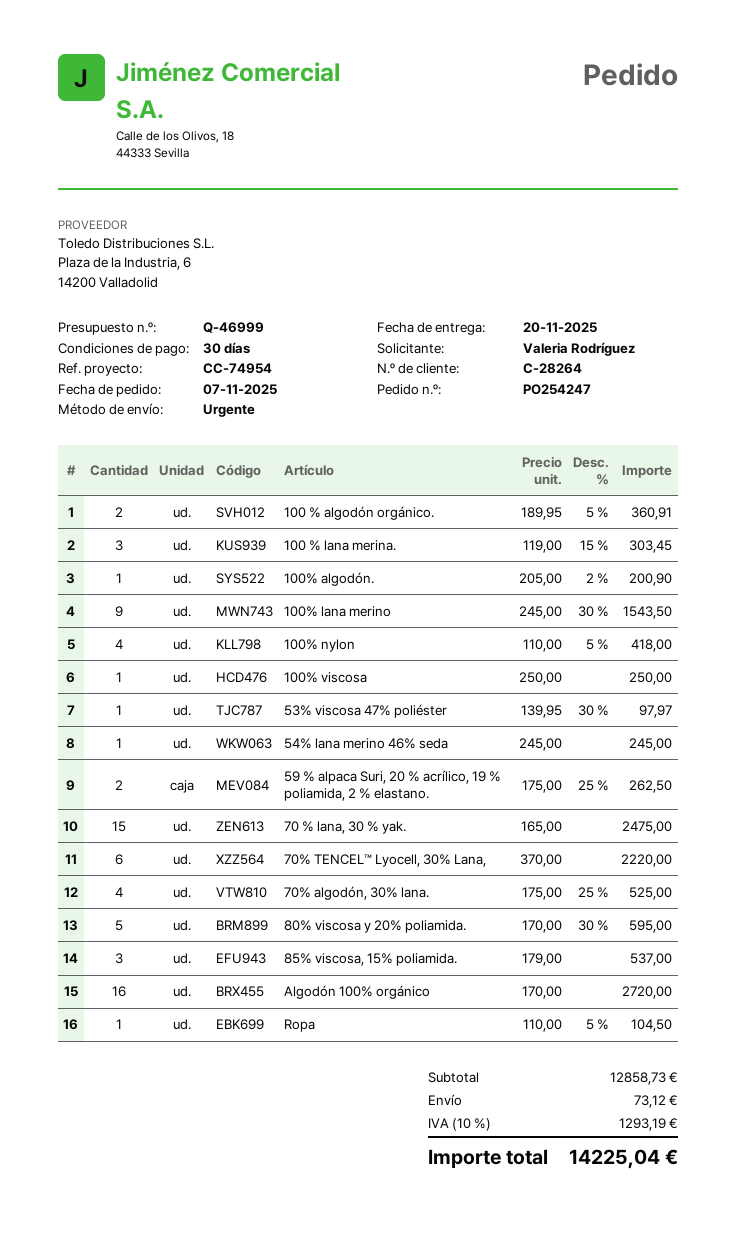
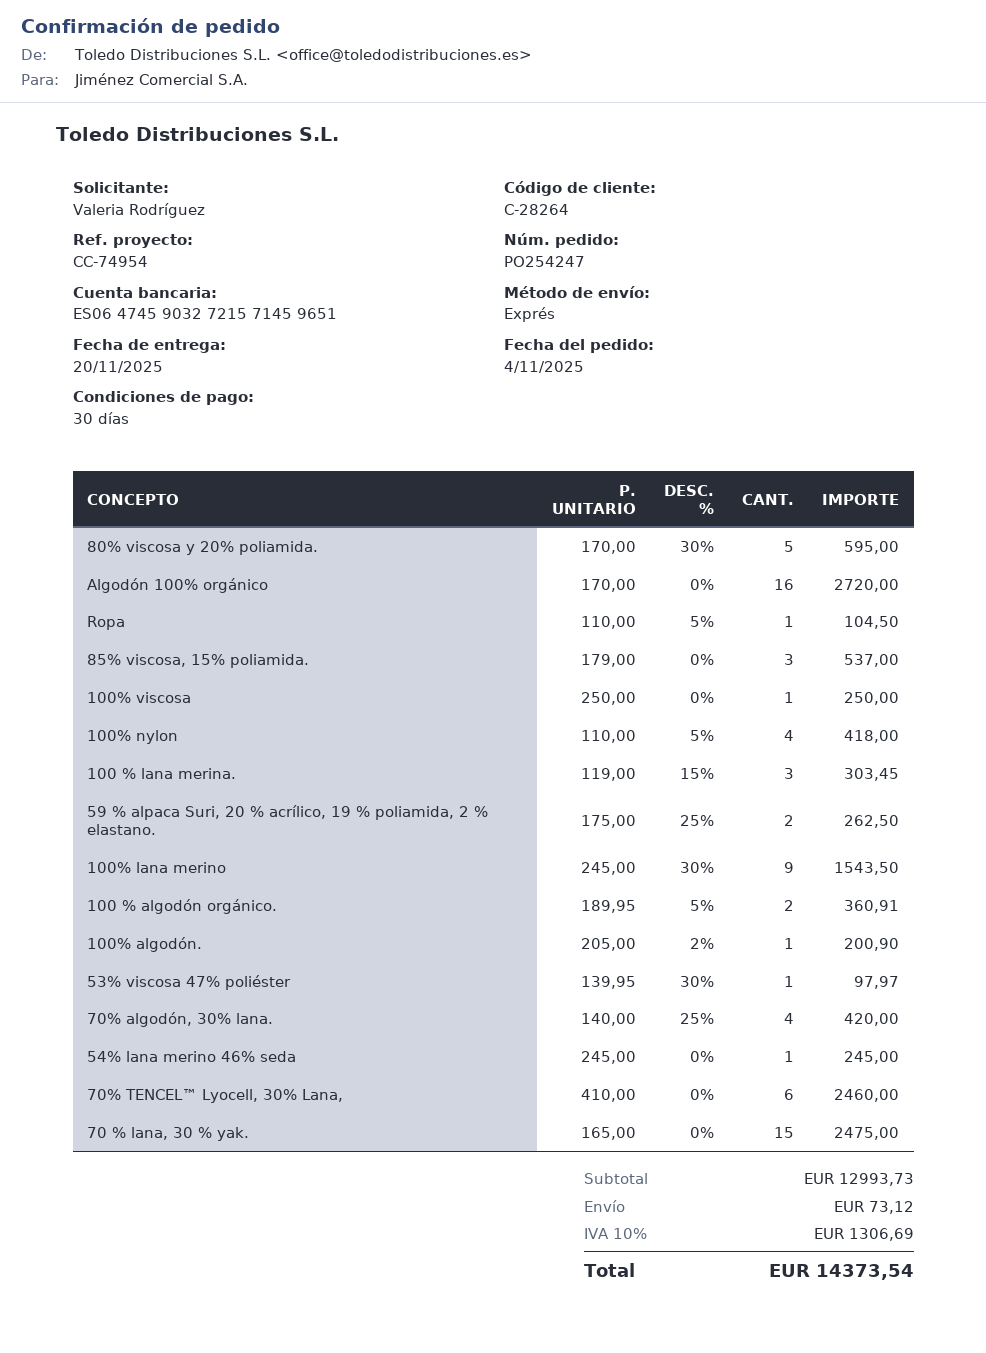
order date: 2025-11-07 -> 2025-11-04
70% TENCEL™ Lyocell, 30% Lana,: 6 x 370.00 = 2220.00 -> 6 x 410.00 = 2460.00
70% algodón, 30% lana.: 4 x 175.00 - 25% = 525.00 -> 4 x 140.00 - 25% = 420.00
subtotal: 12858.73 -> 12993.73
tax: 10% = 1293.19 -> 10% = 1306.69
total: 14225.04 -> 14373.54

